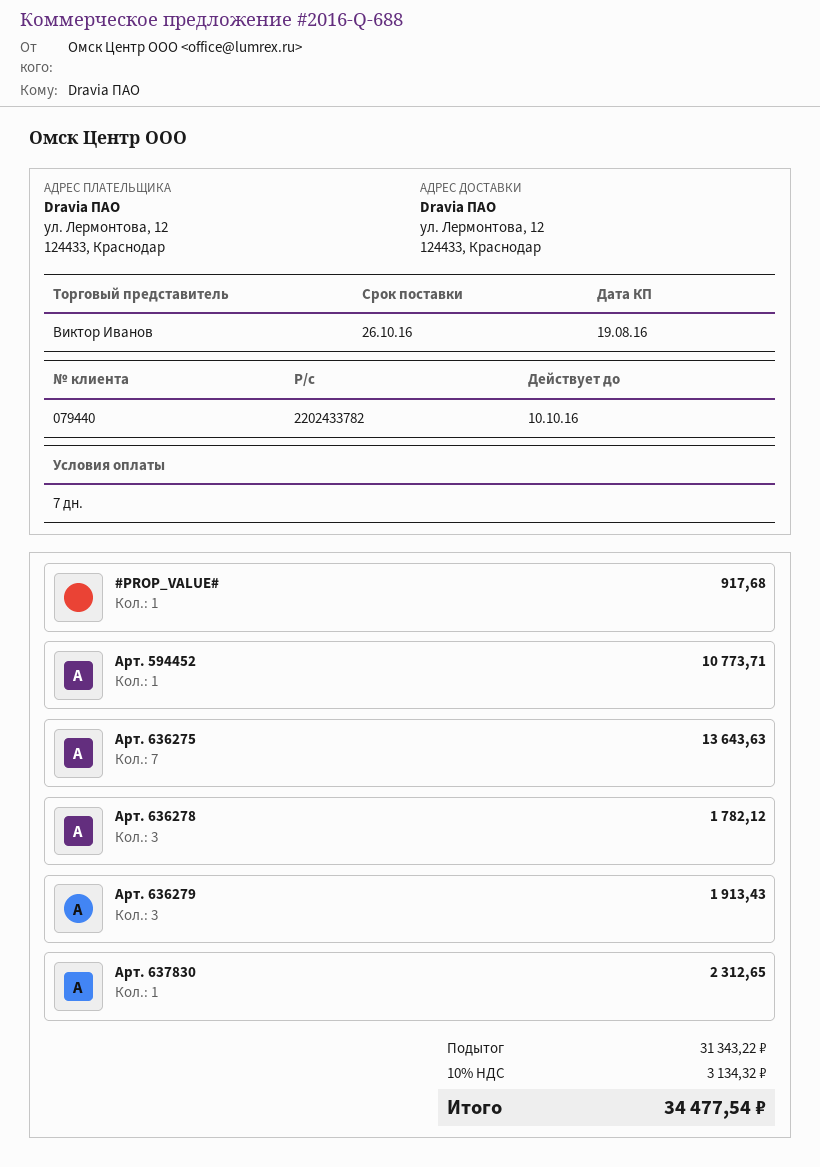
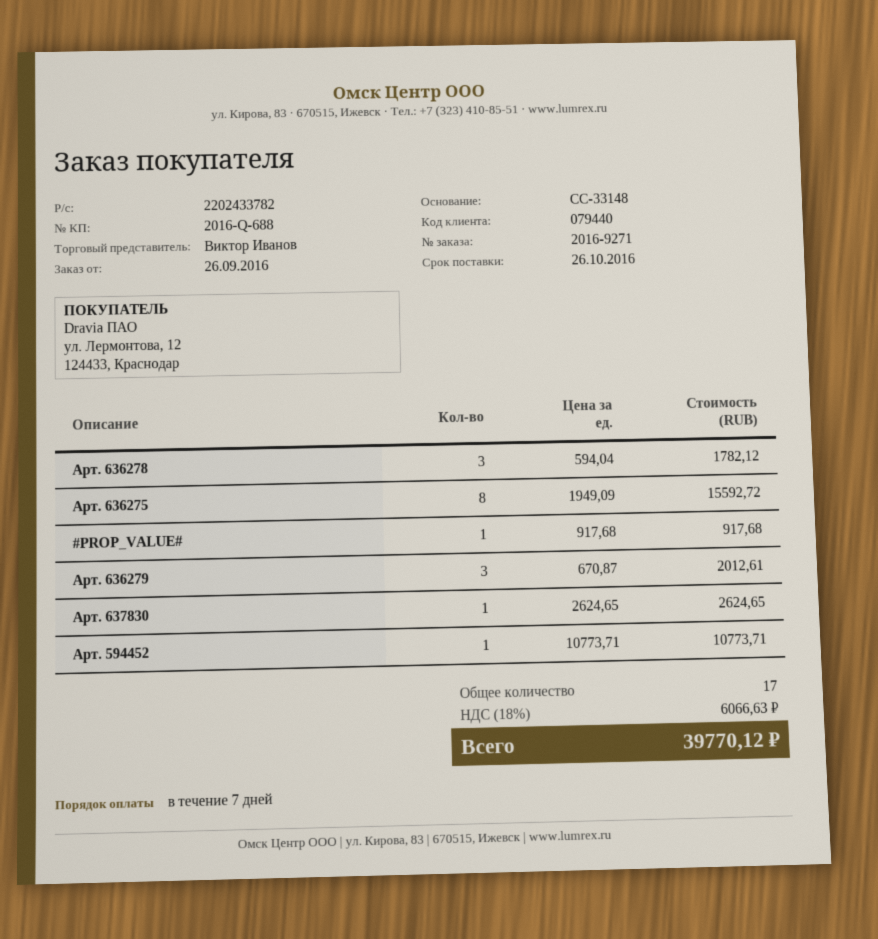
Арт. 636275: 7 for 13643.63 -> 8 for 15592.72
Арт. 636279: 3 for 1913.43 -> 3 for 2012.61
Арт. 637830: 1 for 2312.65 -> 1 for 2624.65
tax: 10% = 3134.32 -> 18% = 6066.63
total: 34477.54 -> 39770.12

